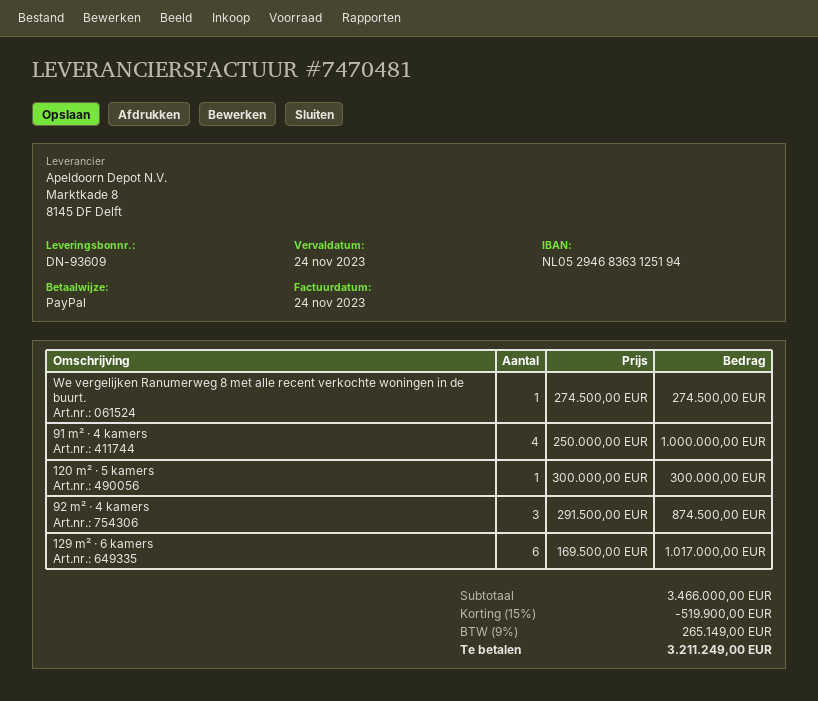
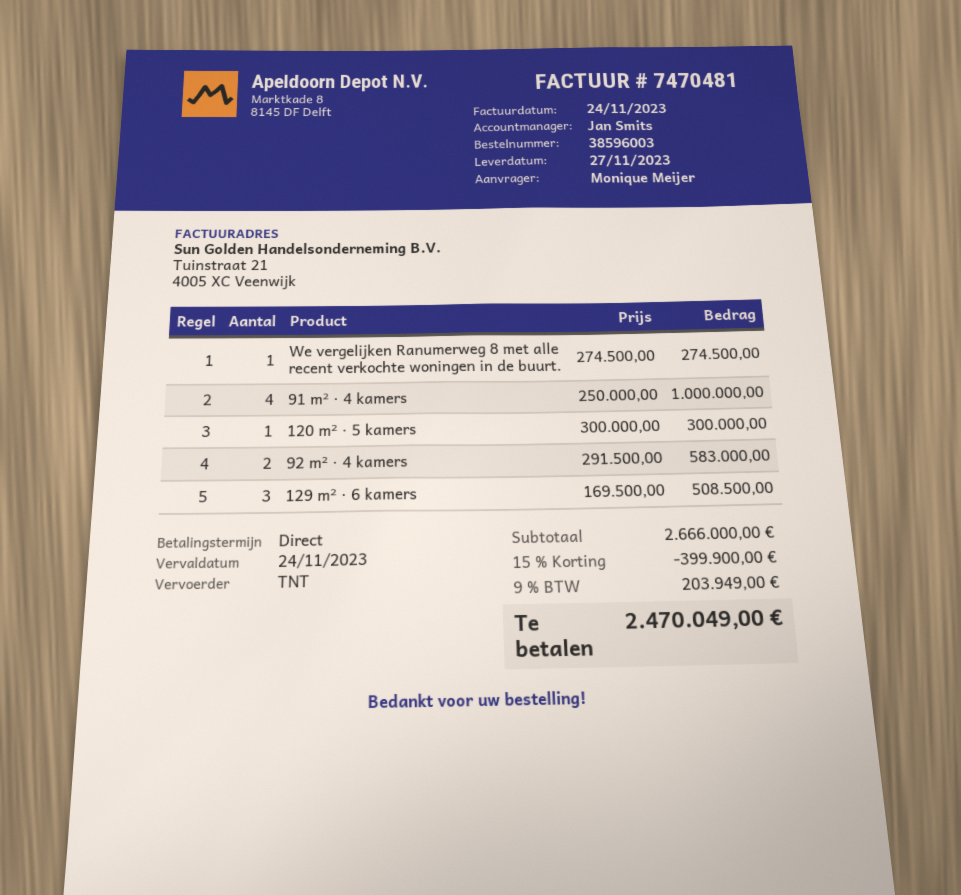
92 m² · 4 kamers: 3 x 291500.00 = 874500.00 -> 2 x 291500.00 = 583000.00
129 m² · 6 kamers: 6 x 169500.00 = 1017000.00 -> 3 x 169500.00 = 508500.00
subtotal: 3466000.00 -> 2666000.00
discount: 15% = 519900.00 -> 15% = 399900.00
tax: 9% = 265149.00 -> 9% = 203949.00
total: 3211249.00 -> 2470049.00

